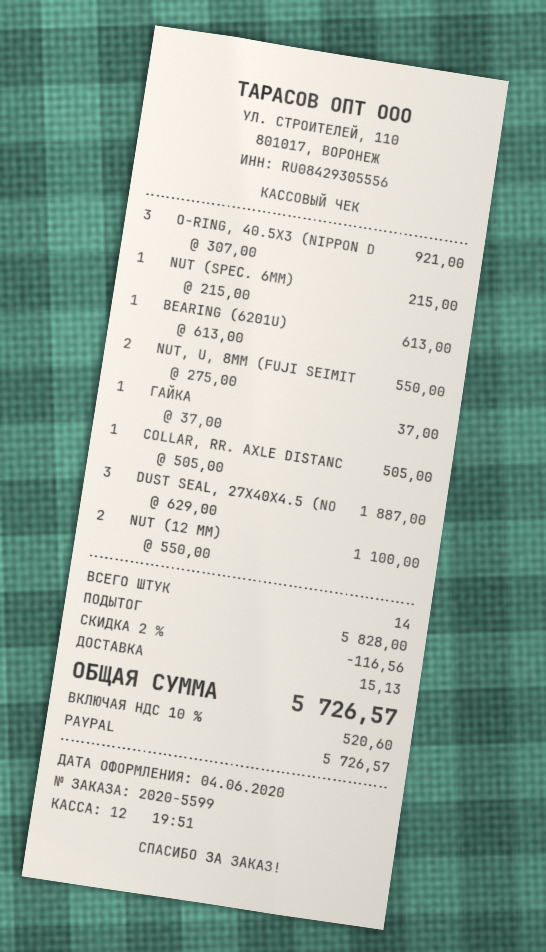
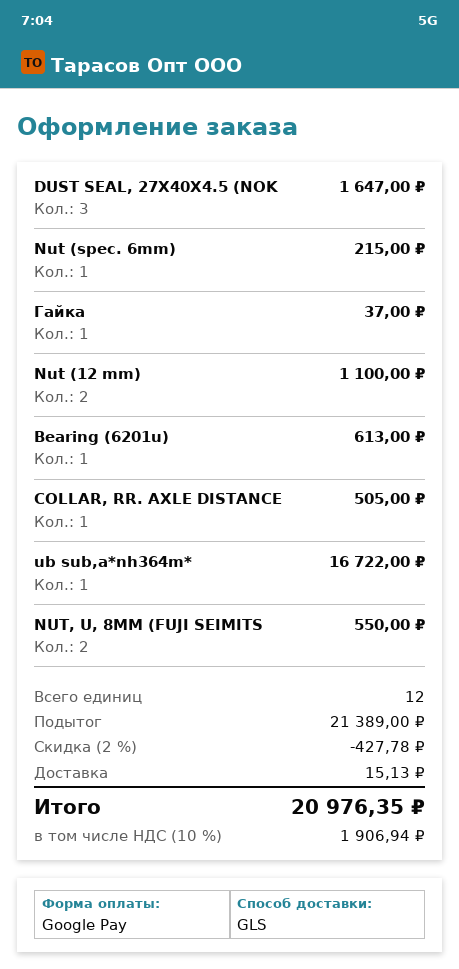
payment method: PayPal -> Google Pay
O-RING, 40.5X3 (NIPPON D: 3 for 921.00 -> none
DUST SEAL, 27X40X4.5 (NO: 3 for 1887.00 -> 3 for 1647.00
ub sub,a*nh364m*: none -> 1 for 16722.00
total quantity: 14 -> 12
subtotal: 5828.00 -> 21389.00
discount: 2% = 116.56 -> 2% = 427.78
tax: 10% = 520.60 -> 10% = 1906.94
total: 5726.57 -> 20976.35

